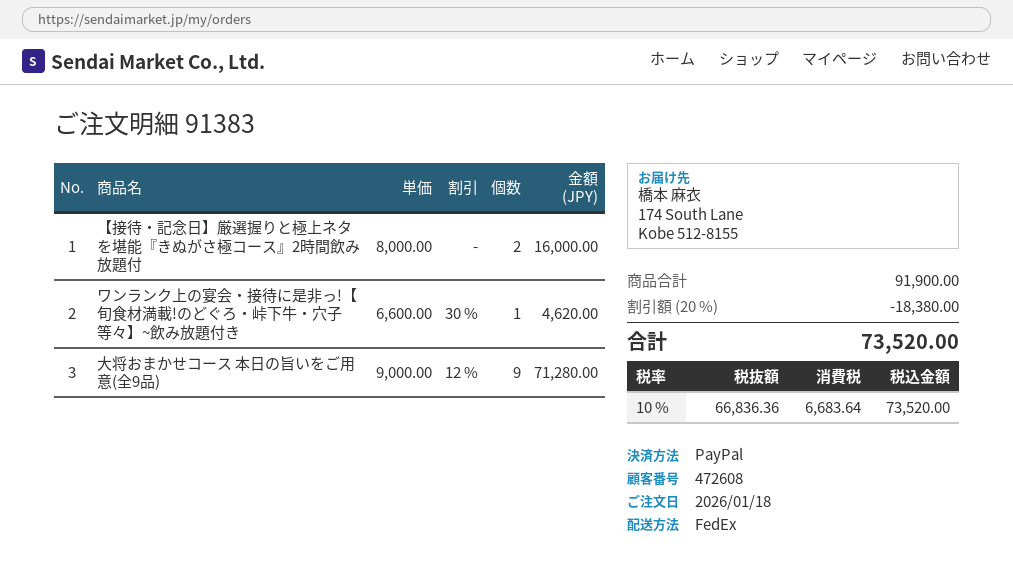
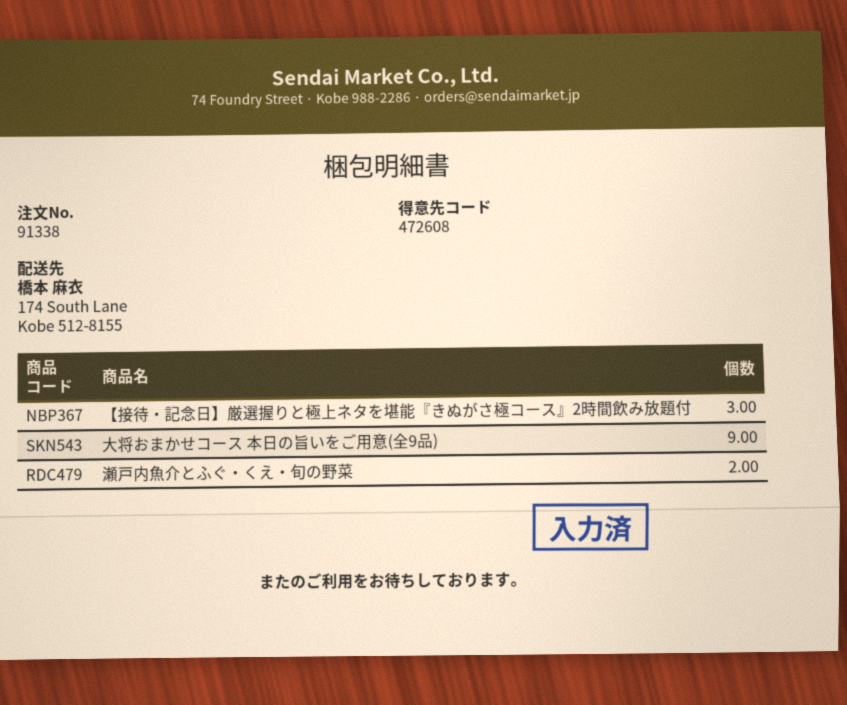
order number: 91383 -> 91338
【接待・記念日】厳選握りと極上ネタを堪能『きぬがさ極コース』2時間飲み放題付: 2 -> 3
ワンランク上の宴会・接待に是非っ!【旬食材満載!のどぐろ・峠下牛・穴子等々】~飲み放題付き: 1 -> none
瀬戸内魚介とふぐ・くえ・旬の野菜: none -> 2

